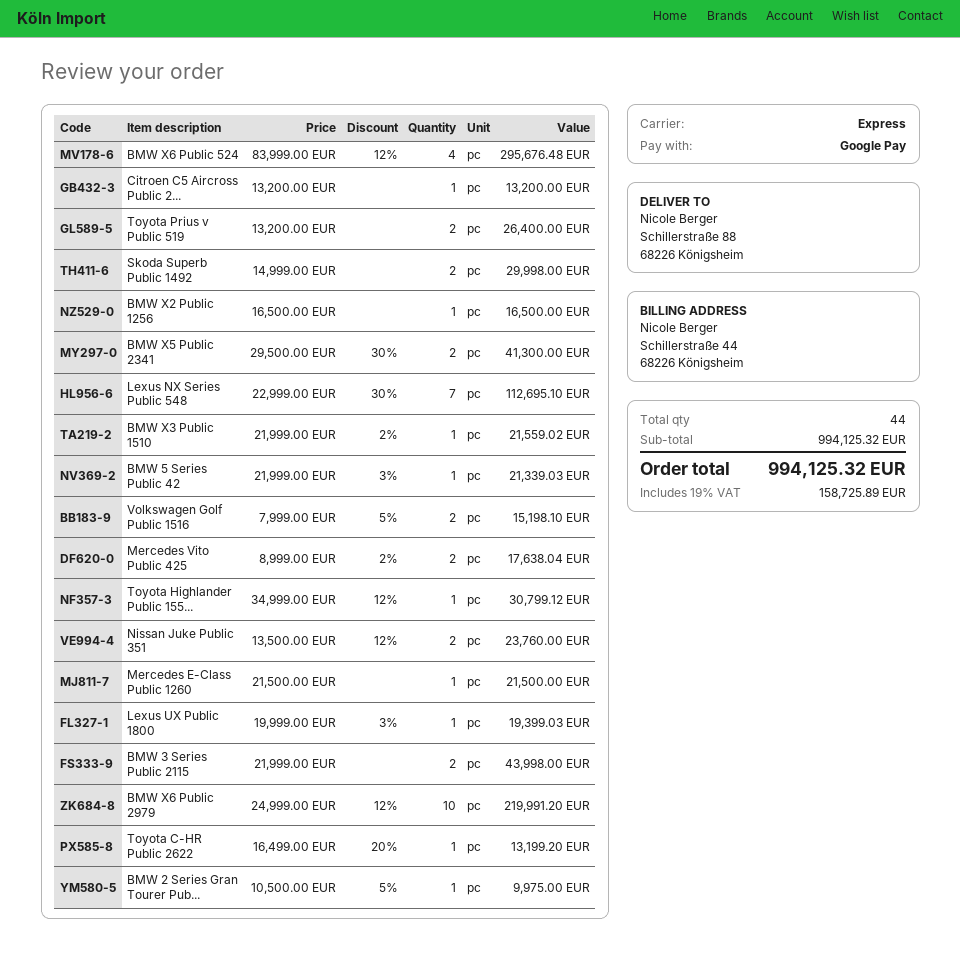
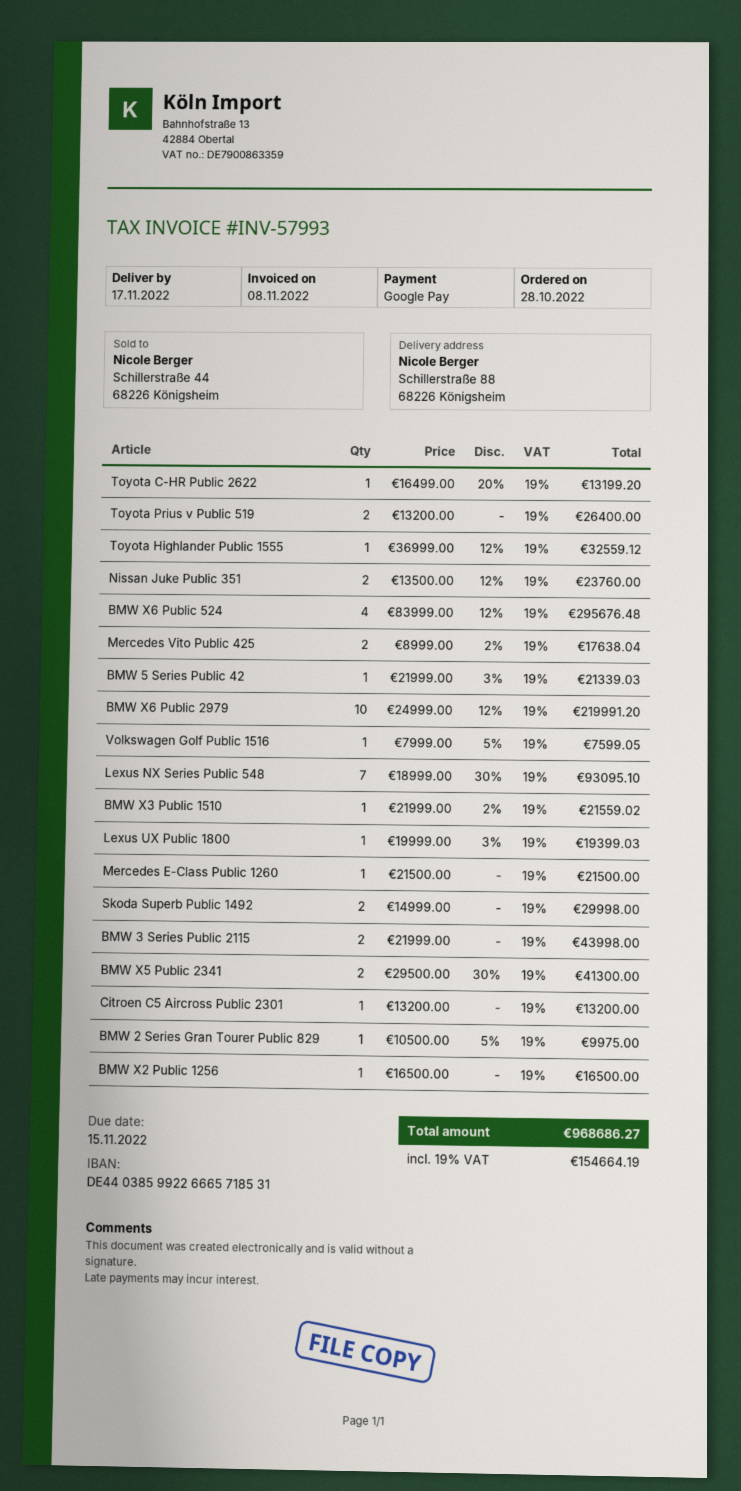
Lexus NX Series Public 548: 7 x 22999.00 - 30% = 112695.10 -> 7 x 18999.00 - 30% = 93095.10
Volkswagen Golf Public 1516: 2 x 7999.00 - 5% = 15198.10 -> 1 x 7999.00 - 5% = 7599.05
Toyota Highlander Public 155...: 1 x 34999.00 - 12% = 30799.12 -> 1 x 36999.00 - 12% = 32559.12
tax: 19% = 158725.89 -> 19% = 154664.19
total: 994125.32 -> 968686.27

